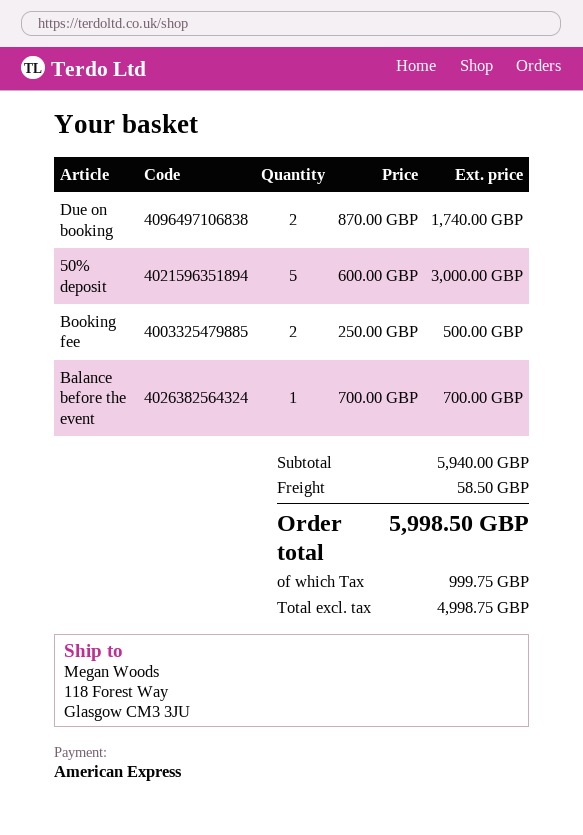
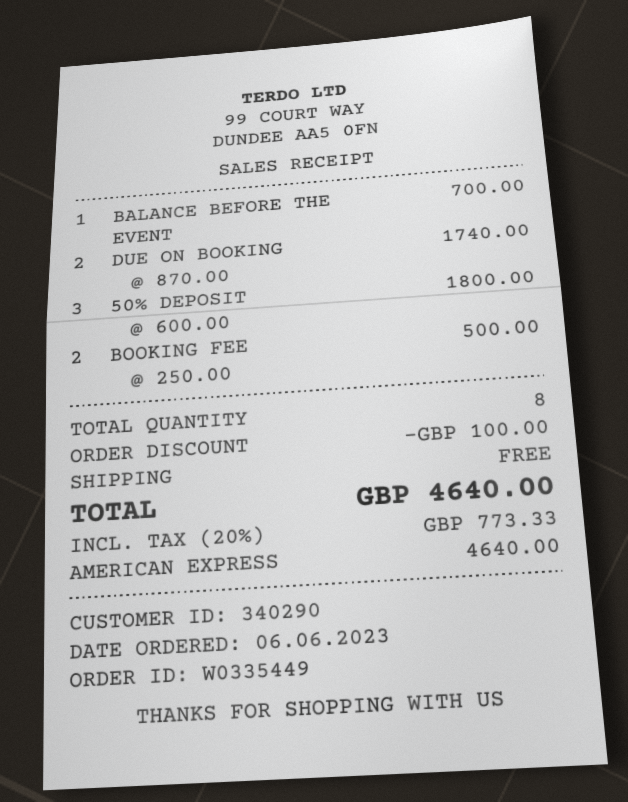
50% deposit: 5 x 600.00 = 3000.00 -> 3 x 600.00 = 1800.00
discount: none -> 100.00
shipping: 58.50 -> 0.00
tax: 999.75 -> 773.33
total: 5998.50 -> 4640.00

